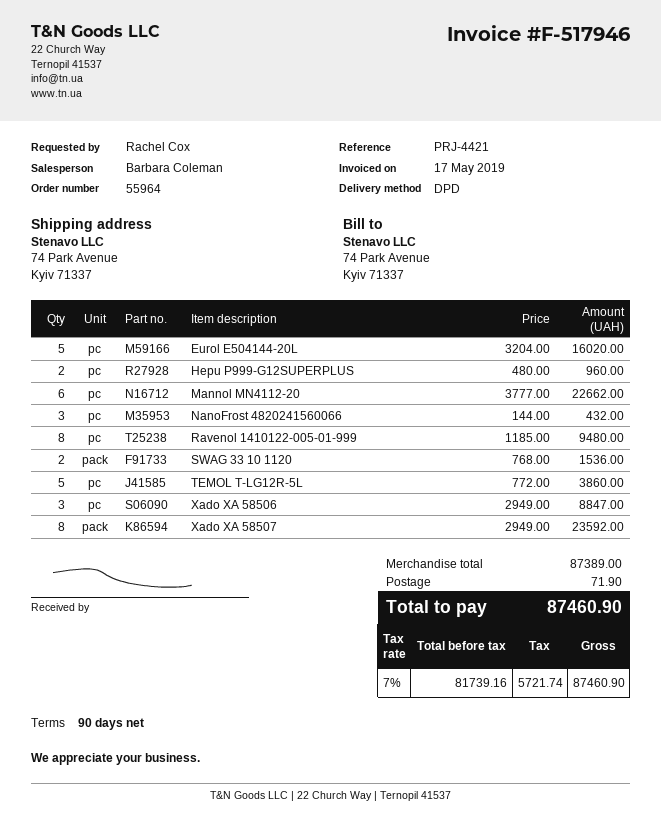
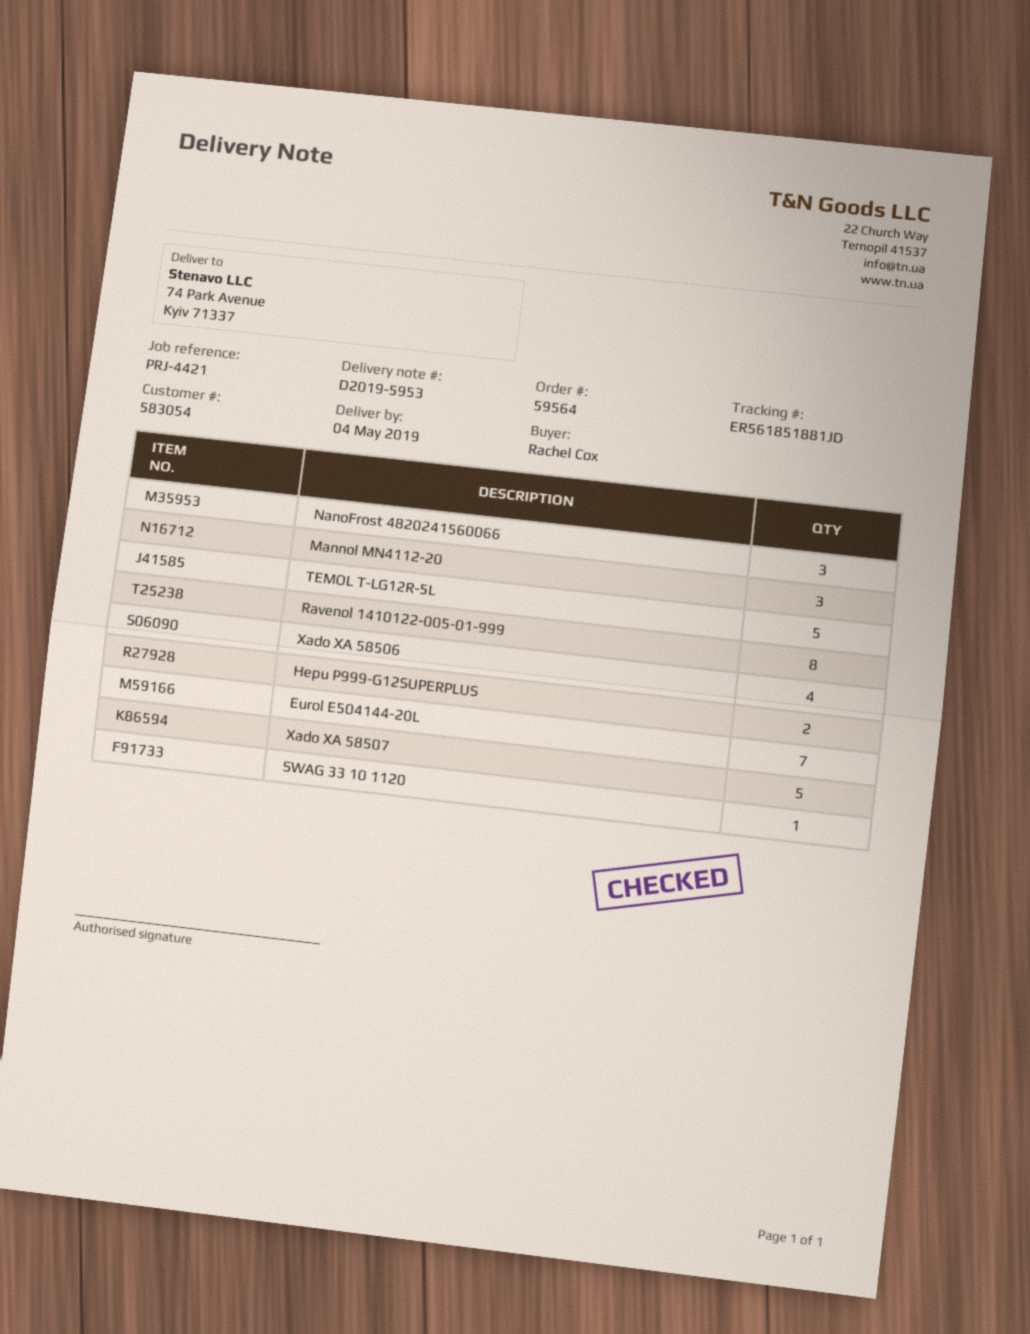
order number: 55964 -> 59564
Eurol E504144-20L: 5 -> 7
Mannol MN4112-20: 6 -> 3
SWAG 33 10 1120: 2 -> 1
Xado XA 58506: 3 -> 4
Xado XA 58507: 8 -> 5

